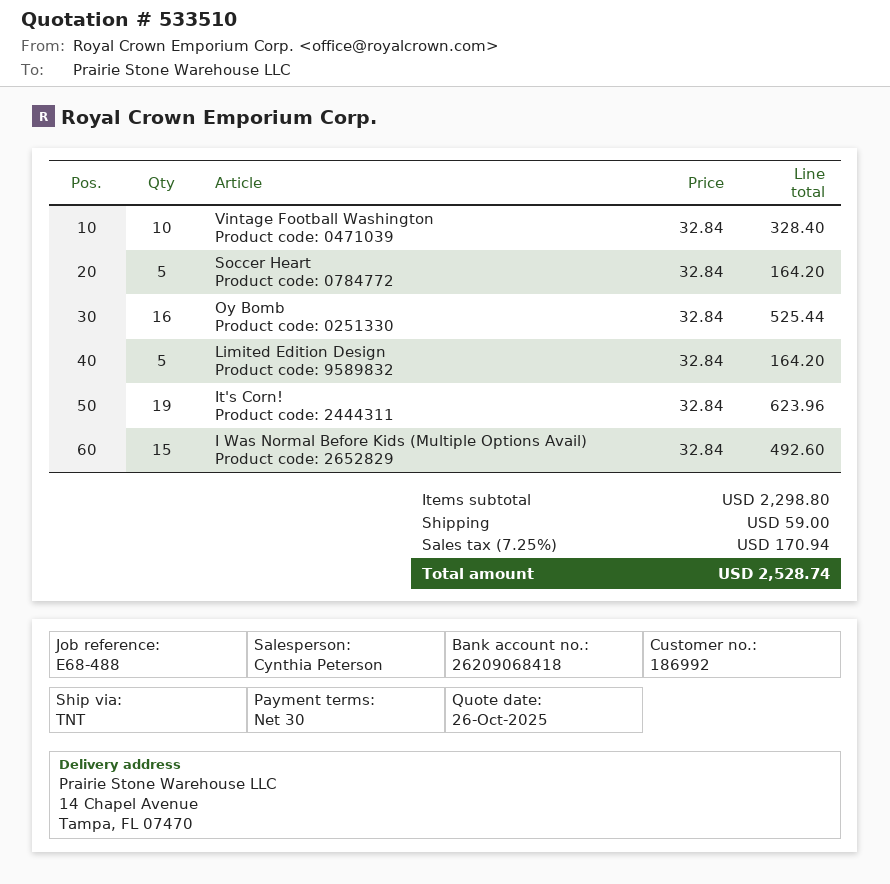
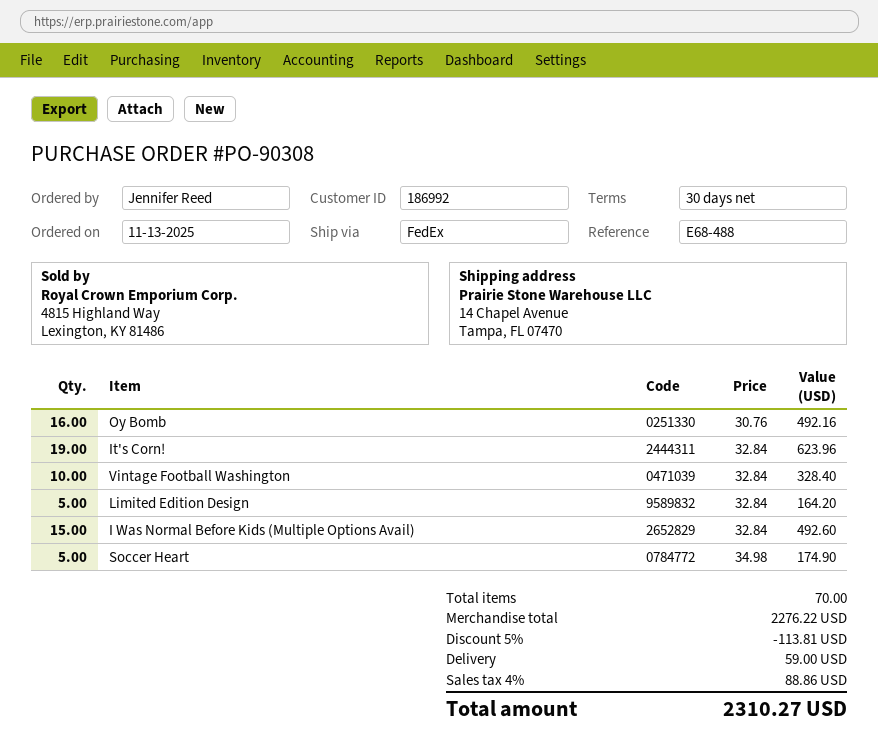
shipping method: TNT -> FedEx
Soccer Heart: 5 x 32.84 = 164.20 -> 5 x 34.98 = 174.90
Oy Bomb: 16 x 32.84 = 525.44 -> 16 x 30.76 = 492.16
subtotal: 2298.80 -> 2276.22
discount: none -> 5% = 113.81
tax: 7.25% = 170.94 -> 4% = 88.86
total: 2528.74 -> 2310.27

